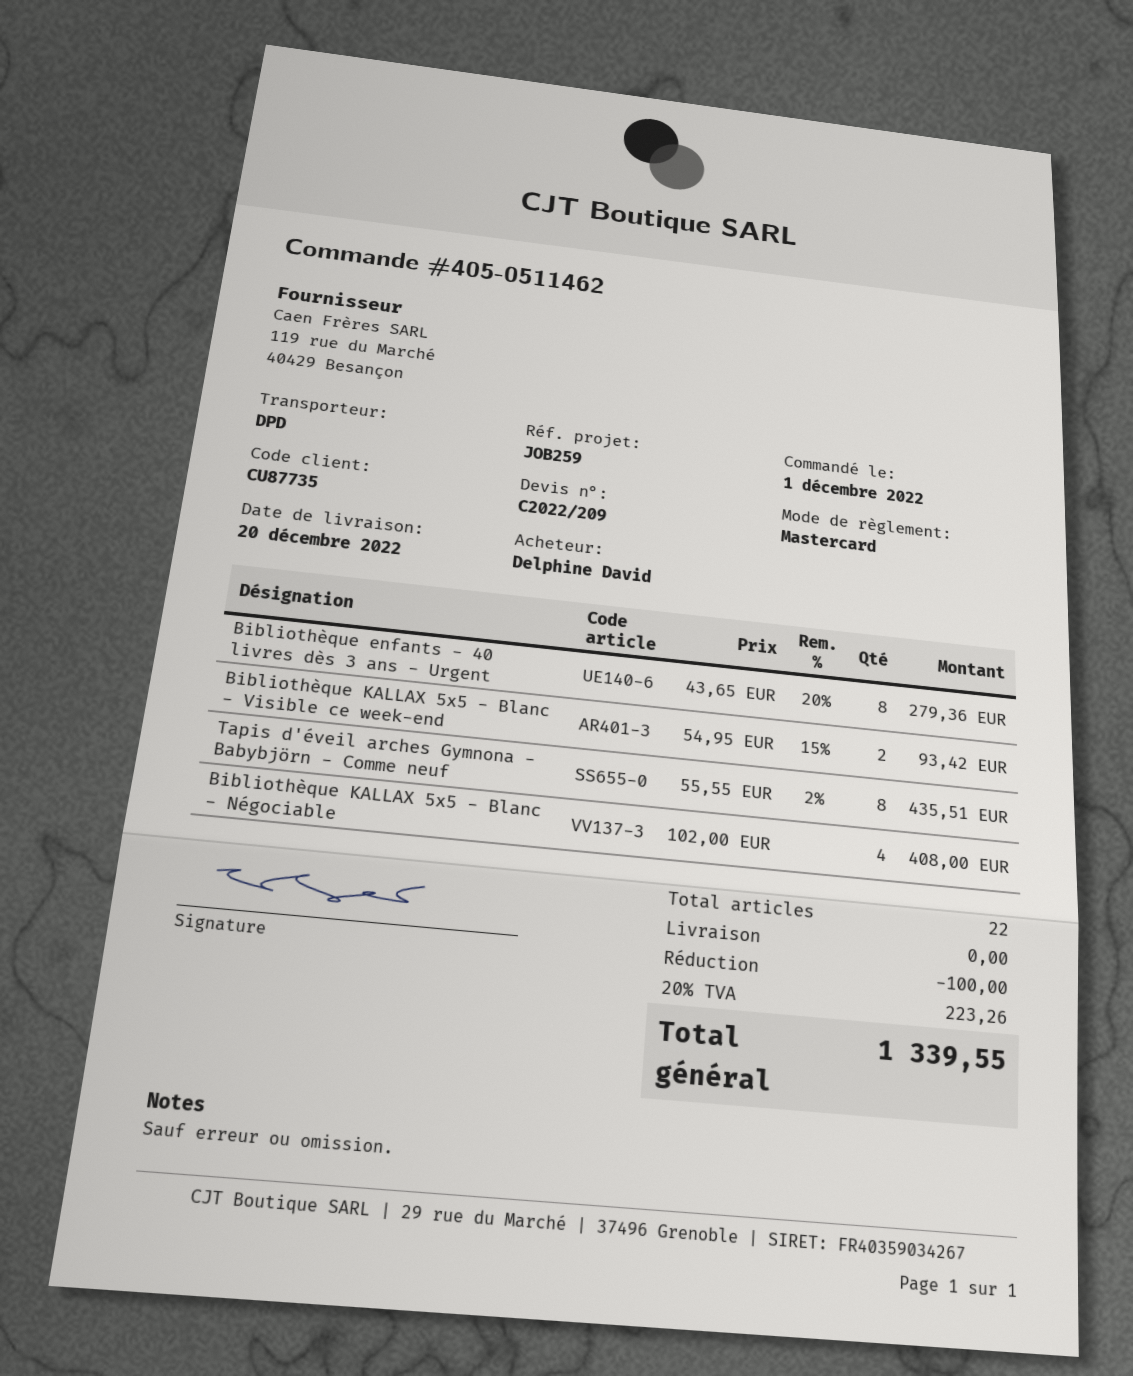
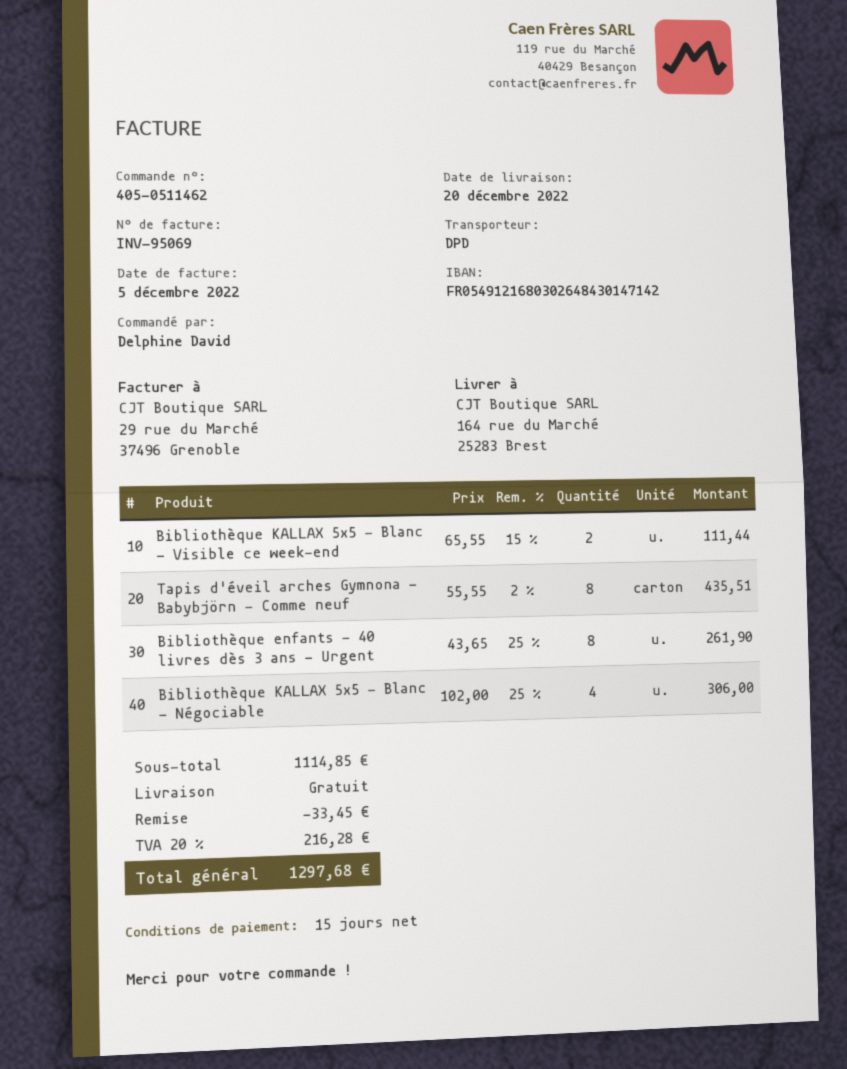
Bibliothèque enfants - 40 livres dès 3 ans - Urgent: 8 x 43.65 - 20% = 279.36 -> 8 x 43.65 - 25% = 261.90
Bibliothèque KALLAX 5x5 - Blanc - Visible ce week-end: 2 x 54.95 - 15% = 93.42 -> 2 x 65.55 - 15% = 111.44
Bibliothèque KALLAX 5x5 - Blanc - Négociable: 4 x 102.00 = 408.00 -> 4 x 102.00 - 25% = 306.00
discount: 100.00 -> 33.45
tax: 20% = 223.26 -> 20% = 216.28
total: 1339.55 -> 1297.68

